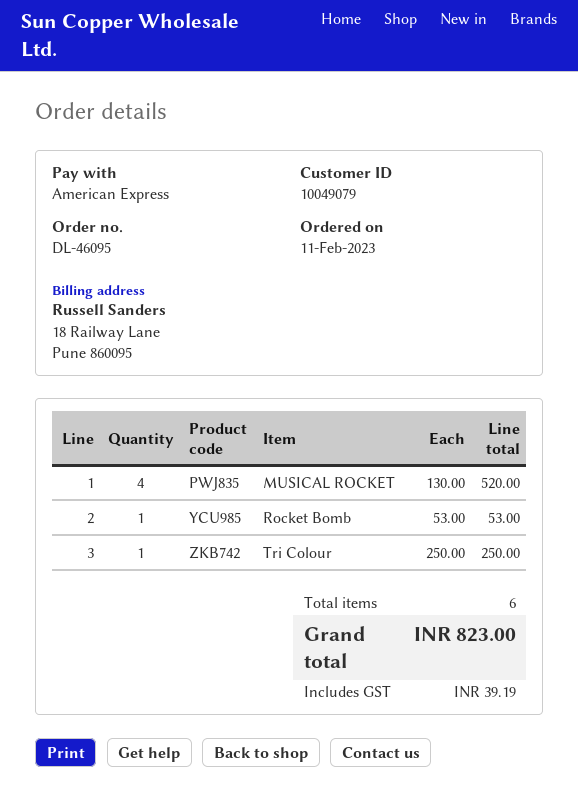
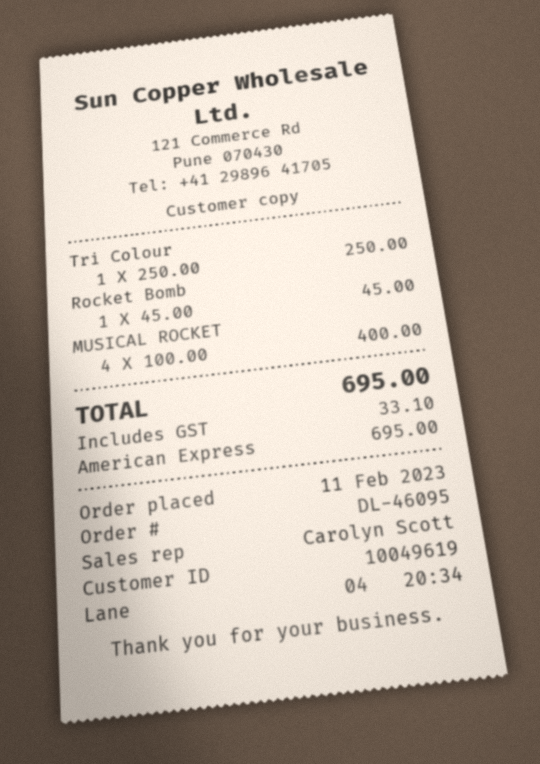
customer number: 10049079 -> 10049619
MUSICAL ROCKET: 4 x 130.00 = 520.00 -> 4 x 100.00 = 400.00
Rocket Bomb: 1 x 53.00 = 53.00 -> 1 x 45.00 = 45.00
tax: 39.19 -> 33.10
total: 823.00 -> 695.00

